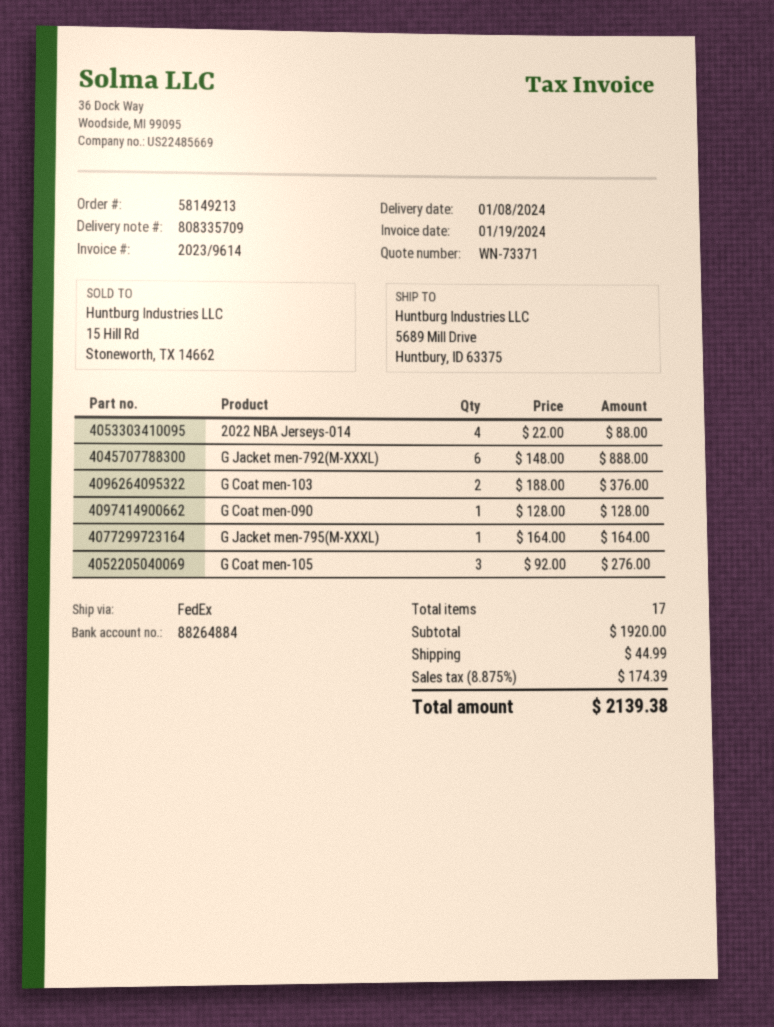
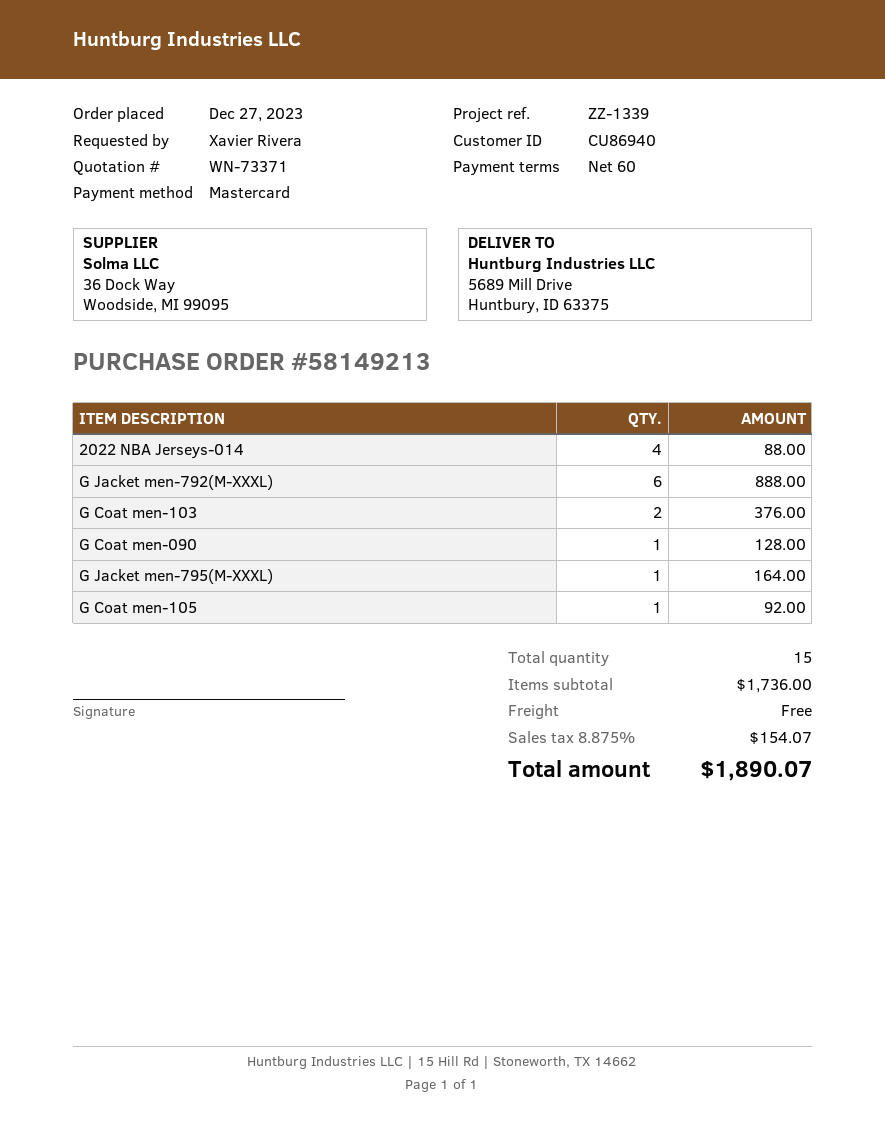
G Coat men-105: 3 for 276.00 -> 1 for 92.00
total quantity: 17 -> 15
subtotal: 1920.00 -> 1736.00
shipping: 44.99 -> 0.00
tax: 8.875% = 174.39 -> 8.875% = 154.07
total: 2139.38 -> 1890.07

